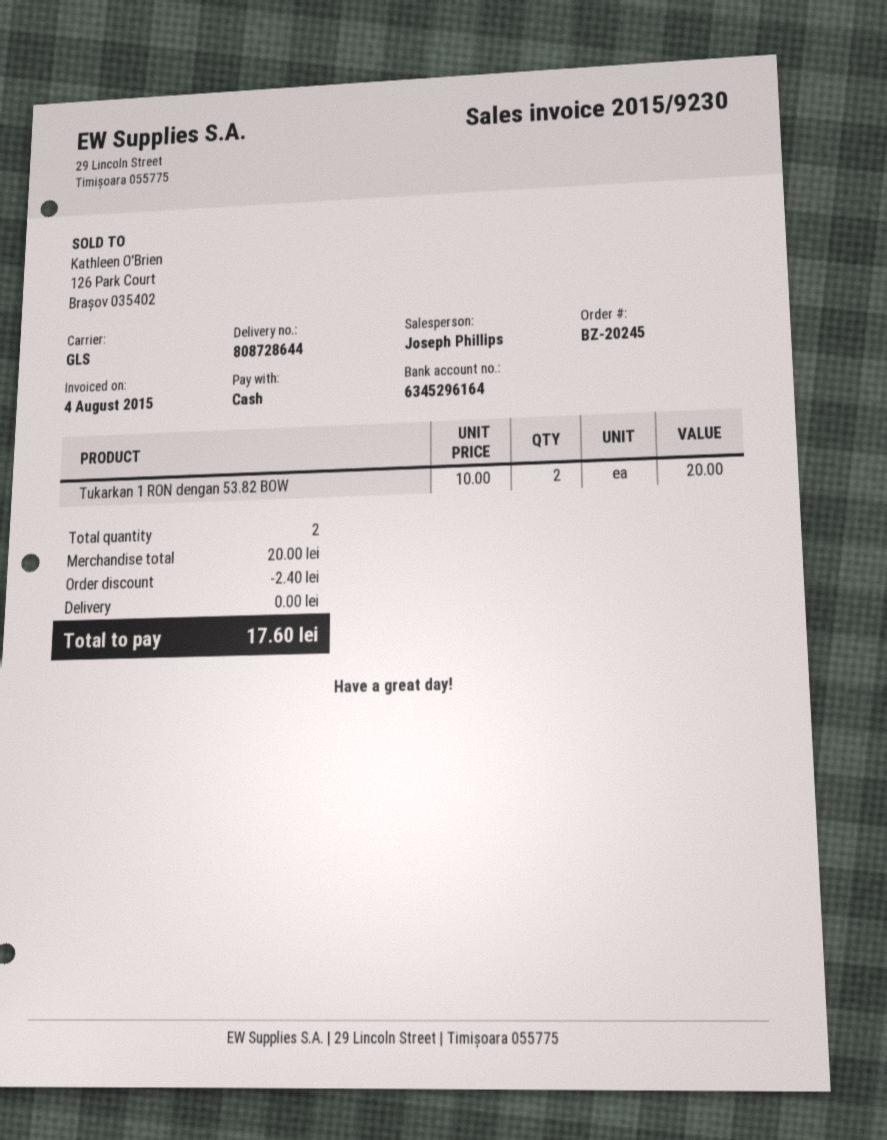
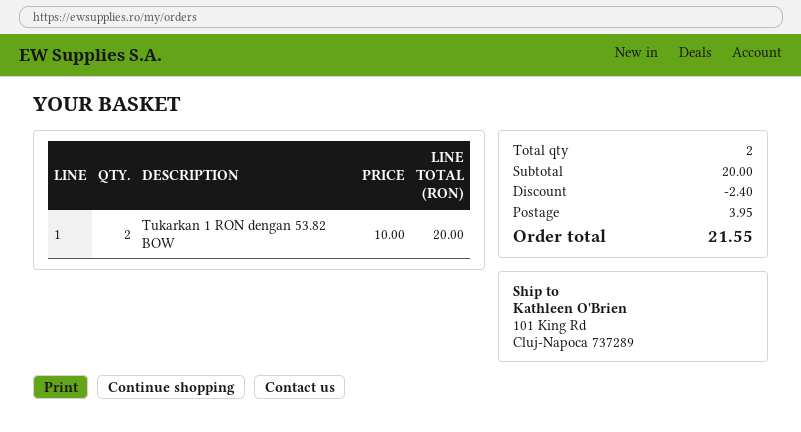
shipping: 0.00 -> 3.95
total: 17.60 -> 21.55

